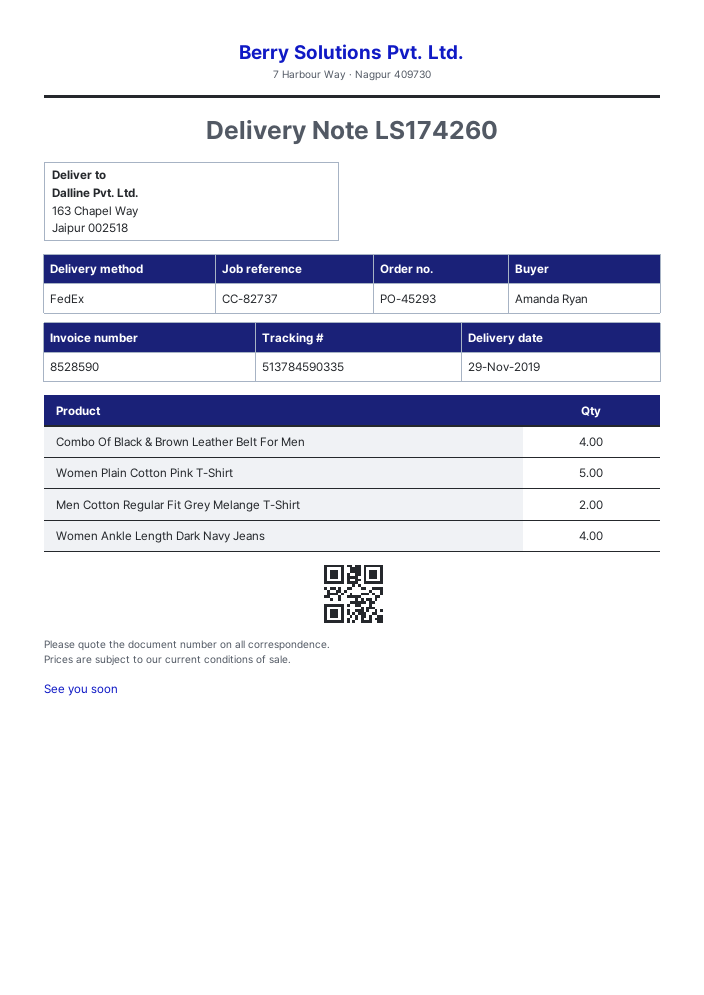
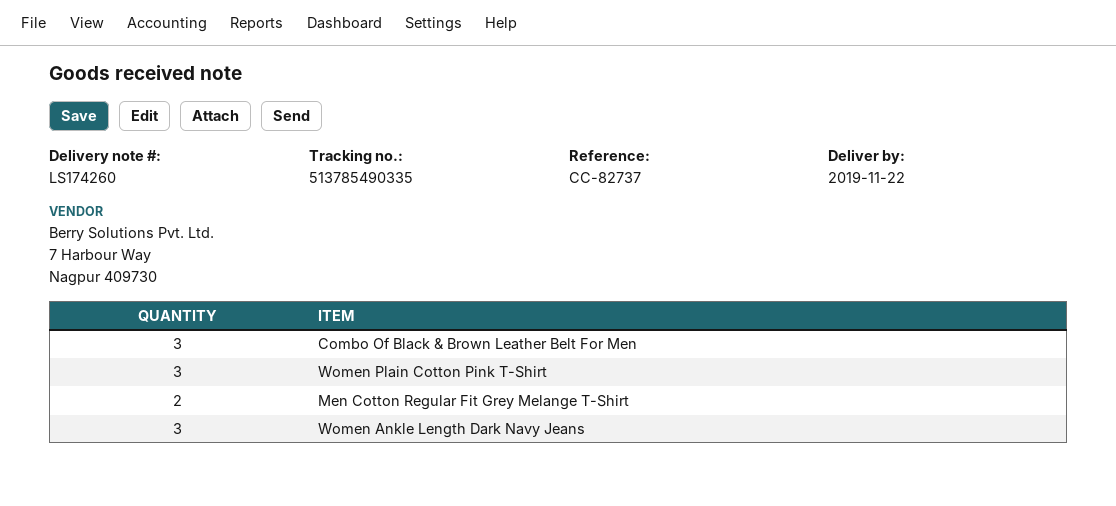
delivery date: 2019-11-29 -> 2019-11-22
tracking number: 513784590335 -> 513785490335
Combo Of Black & Brown Leather Belt For Men: 4 -> 3
Women Plain Cotton Pink T-Shirt: 5 -> 3
Women Ankle Length Dark Navy Jeans: 4 -> 3

